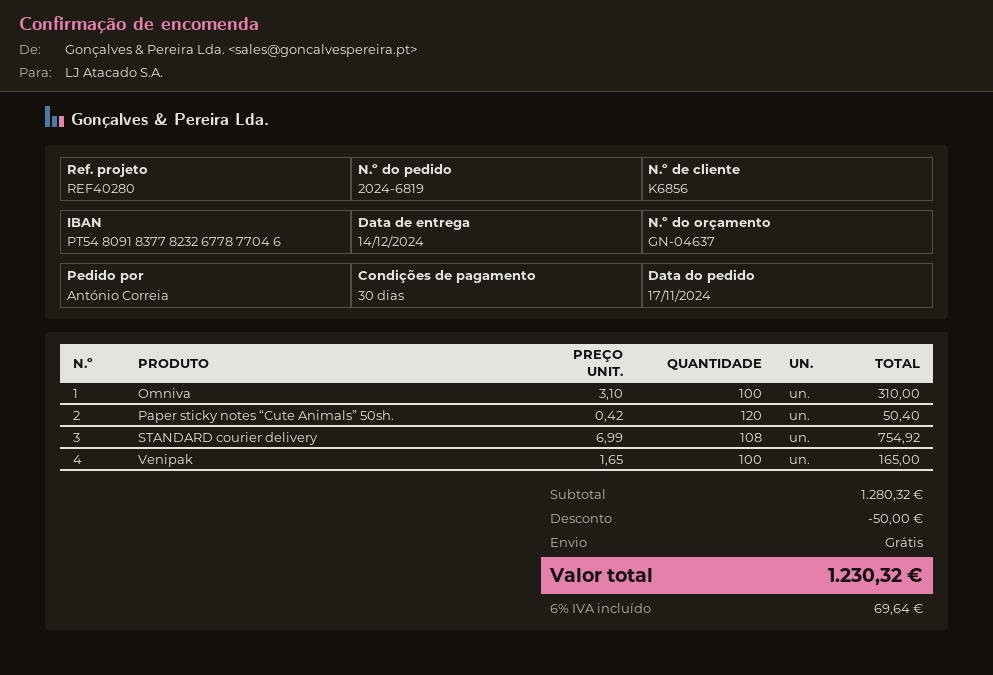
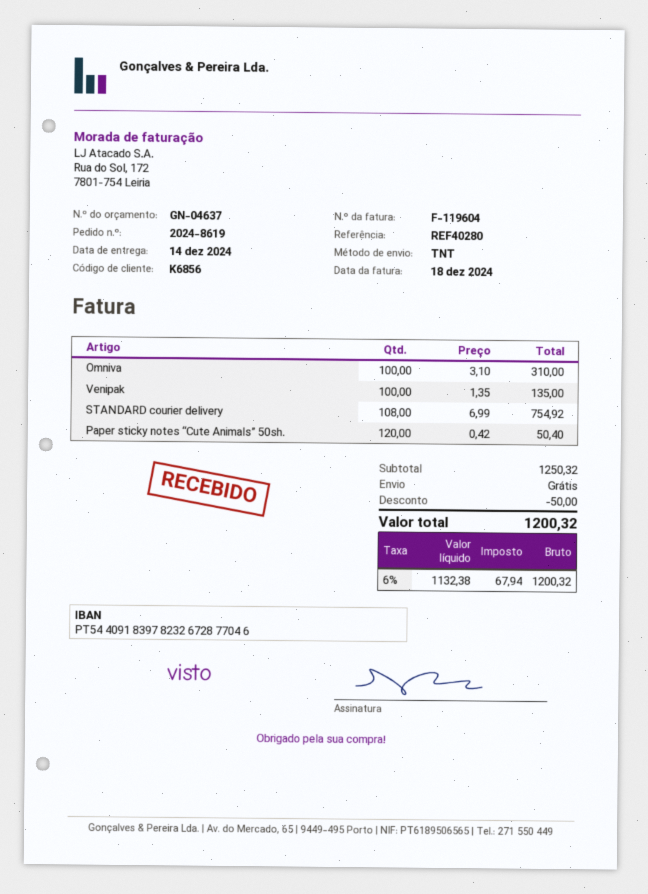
order number: 2024-6819 -> 2024-8619
bank account: PT54809183778232677877046 -> PT54409183978232672877046
Venipak: 100 x 1.65 = 165.00 -> 100 x 1.35 = 135.00
subtotal: 1280.32 -> 1250.32
tax: 6% = 69.64 -> 6% = 67.94
total: 1230.32 -> 1200.32

